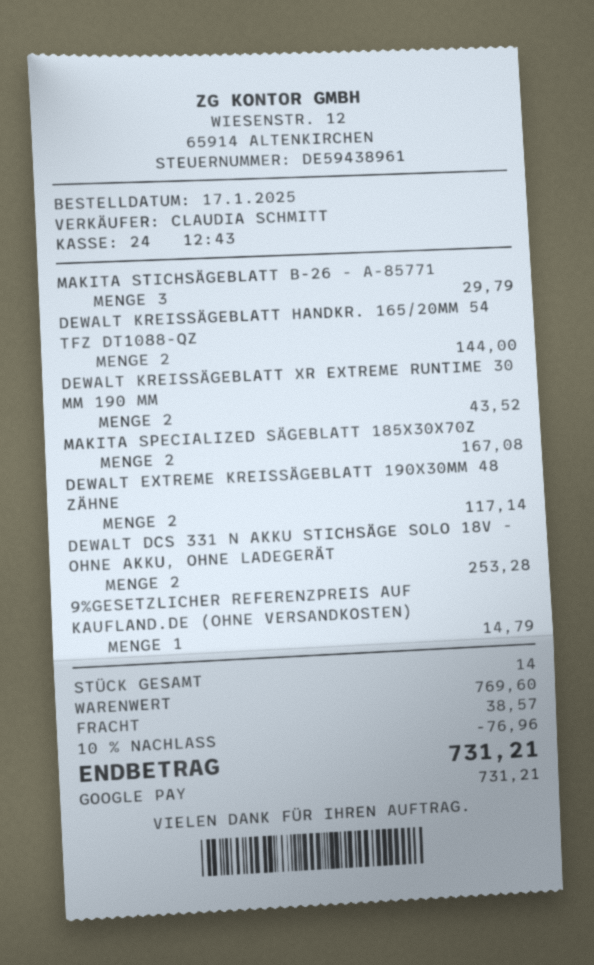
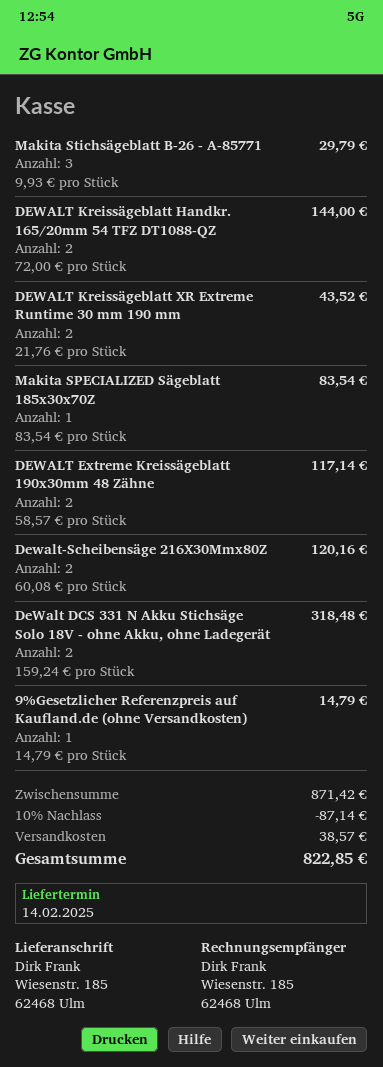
MAKITA SPECIALIZED SÄGEBLATT 185X30X70Z: 2 for 167.08 -> 1 for 83.54
DEWALT DCS 331 N AKKU STICHSÄGE SOLO 18V - OHNE AKKU, OHNE LADEGERÄT: 2 for 253.28 -> 2 for 318.48
Dewalt-Scheibensäge 216X30Mmx80Z: none -> 2 for 120.16
subtotal: 769.60 -> 871.42
discount: 10% = 76.96 -> 10% = 87.14
total: 731.21 -> 822.85

